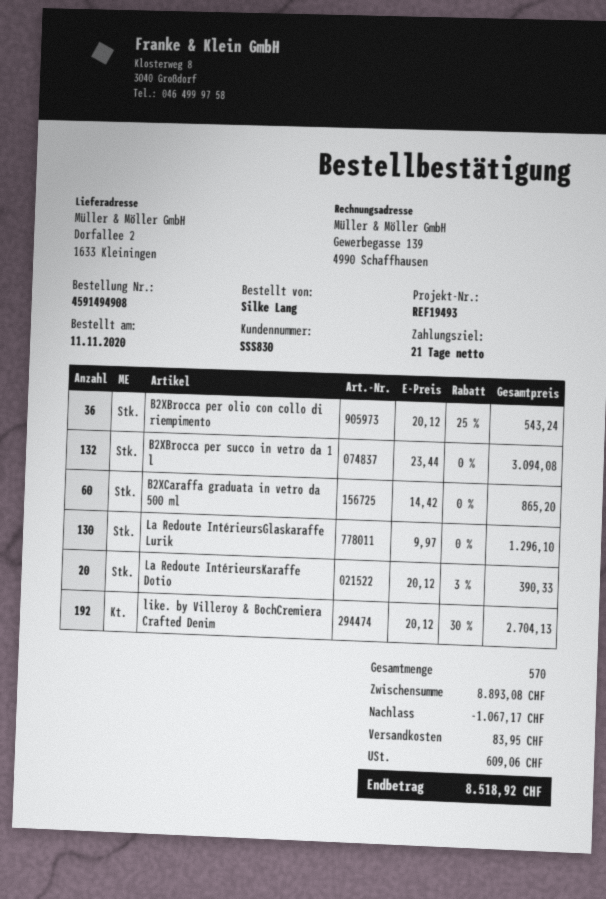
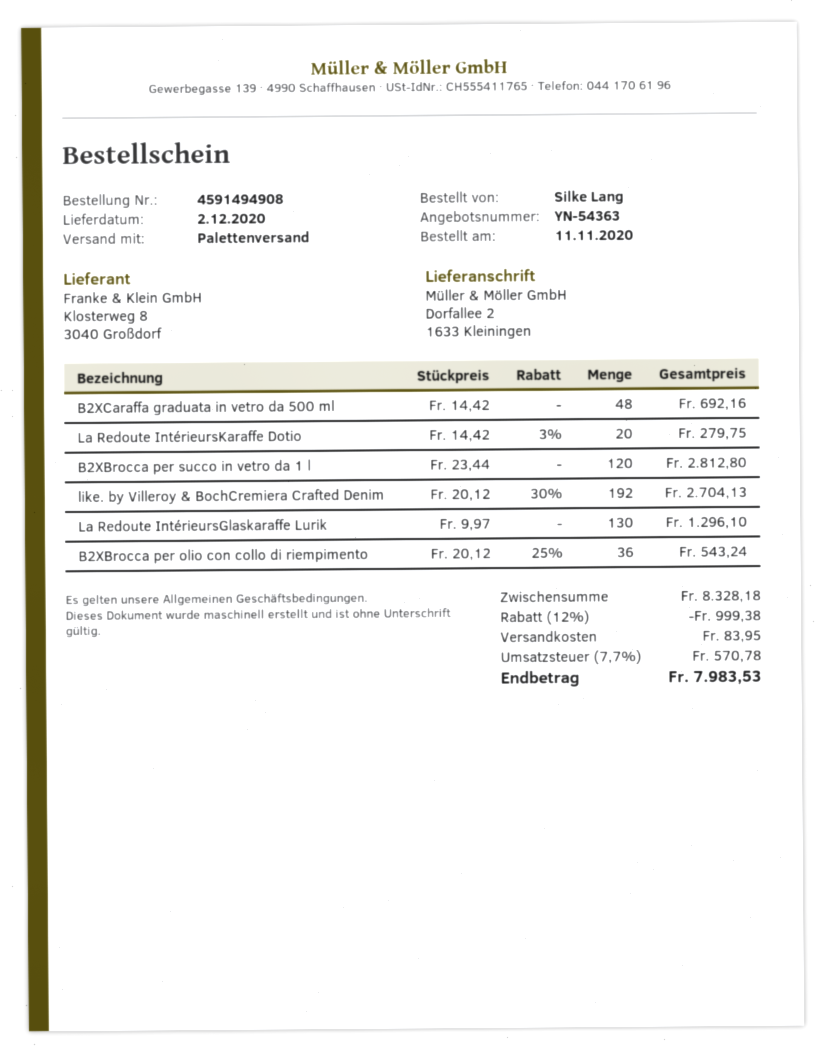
B2XBrocca per succo in vetro da 1 l: 132 x 23.44 = 3094.08 -> 120 x 23.44 = 2812.80
B2XCaraffa graduata in vetro da 500 ml: 60 x 14.42 = 865.20 -> 48 x 14.42 = 692.16
La Redoute IntérieursKaraffe Dotio: 20 x 20.12 - 3% = 390.33 -> 20 x 14.42 - 3% = 279.75
subtotal: 8893.08 -> 8328.18
discount: 1067.17 -> 999.38
tax: 609.06 -> 570.78
total: 8518.92 -> 7983.53

